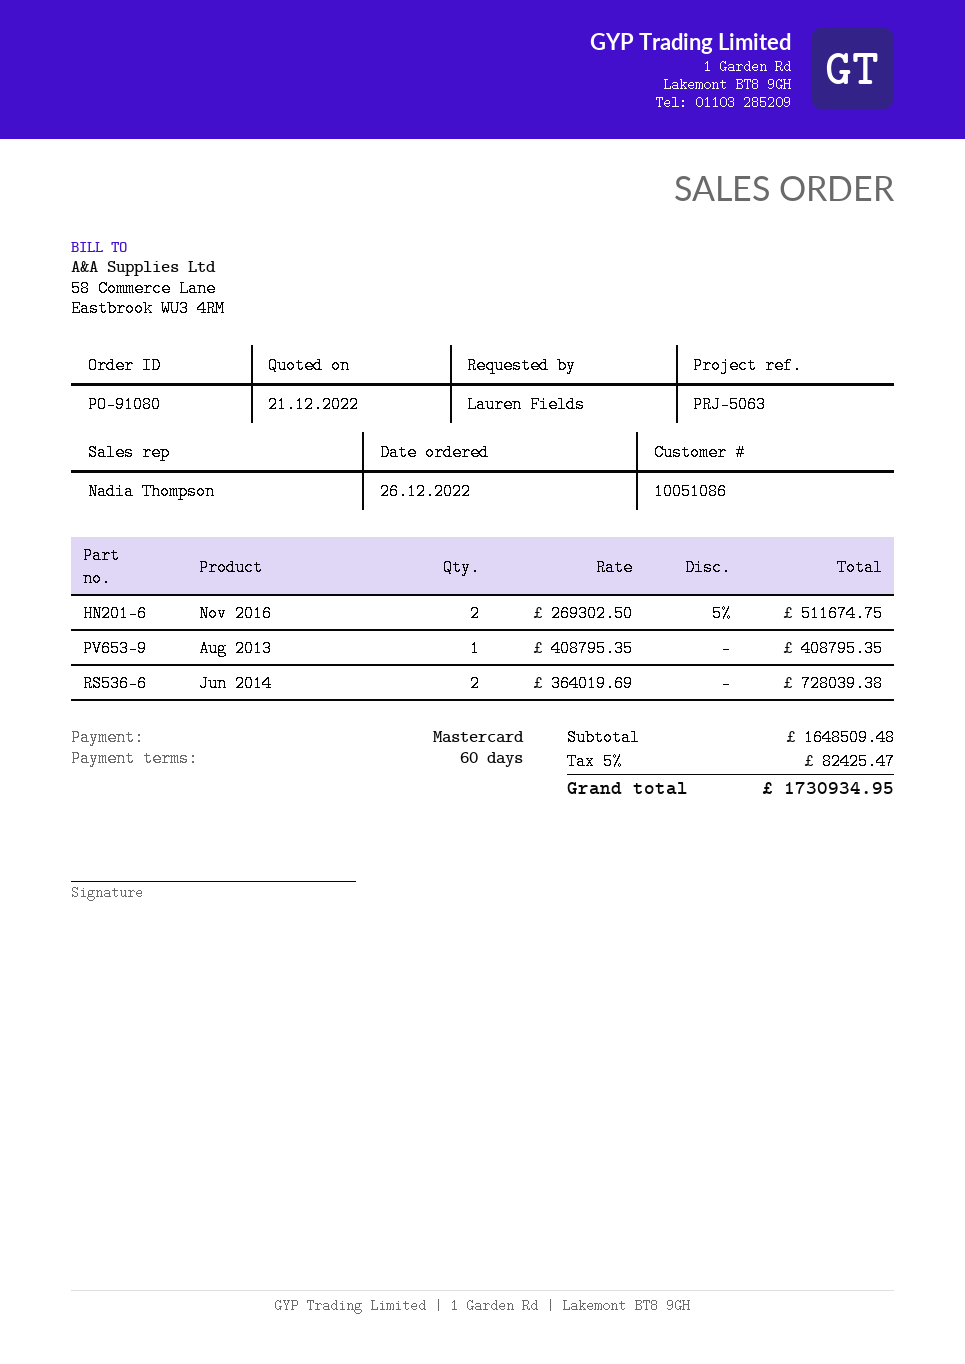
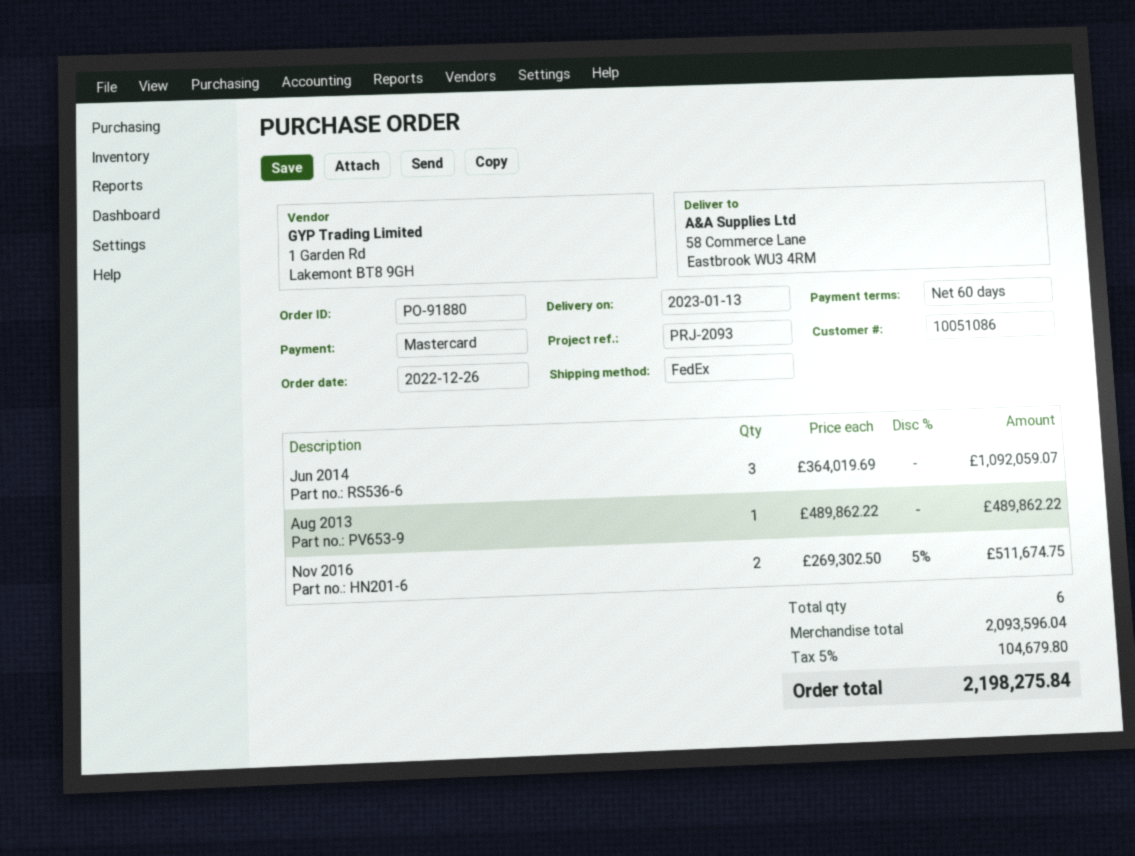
order number: PO-91080 -> PO-91880
reference: PRJ-5063 -> PRJ-2093
Aug 2013: 1 x 408795.35 = 408795.35 -> 1 x 489862.22 = 489862.22
Jun 2014: 2 x 364019.69 = 728039.38 -> 3 x 364019.69 = 1092059.07
subtotal: 1648509.48 -> 2093596.04
tax: 5% = 82425.47 -> 5% = 104679.80
total: 1730934.95 -> 2198275.84

